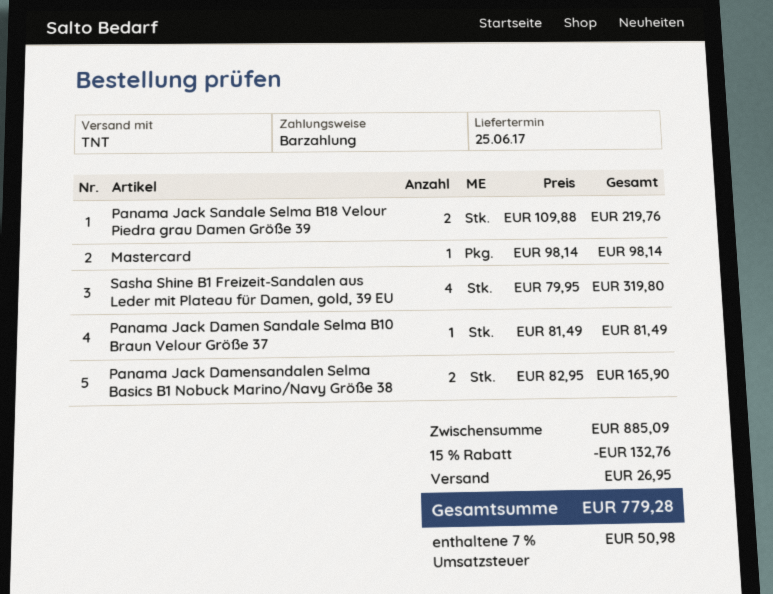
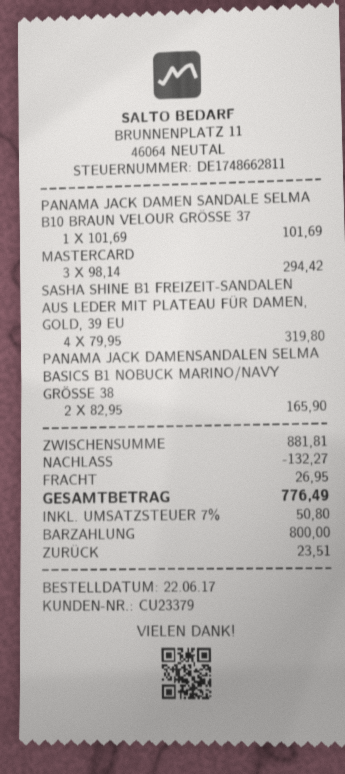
Panama Jack Sandale Selma B18 Velour Piedra grau Damen Größe 39: 2 x 109.88 = 219.76 -> none
Mastercard: 1 x 98.14 = 98.14 -> 3 x 98.14 = 294.42
Panama Jack Damen Sandale Selma B10 Braun Velour Größe 37: 1 x 81.49 = 81.49 -> 1 x 101.69 = 101.69
subtotal: 885.09 -> 881.81
discount: 132.76 -> 132.27
tax: 7% = 50.98 -> 7% = 50.80
total: 779.28 -> 776.49

